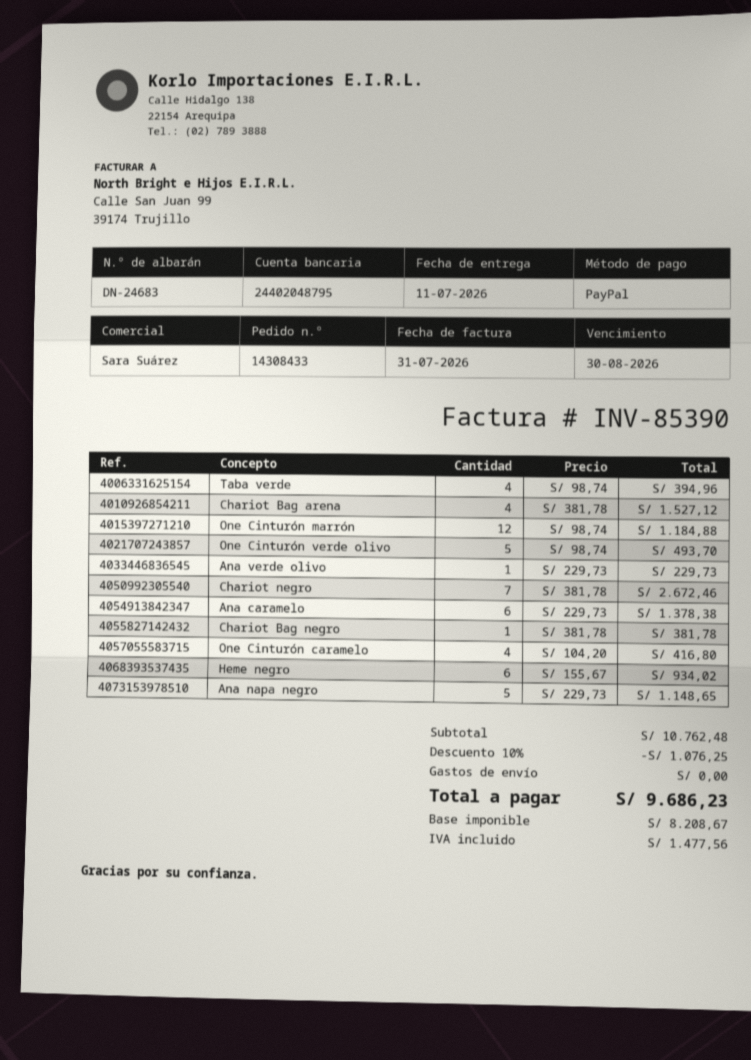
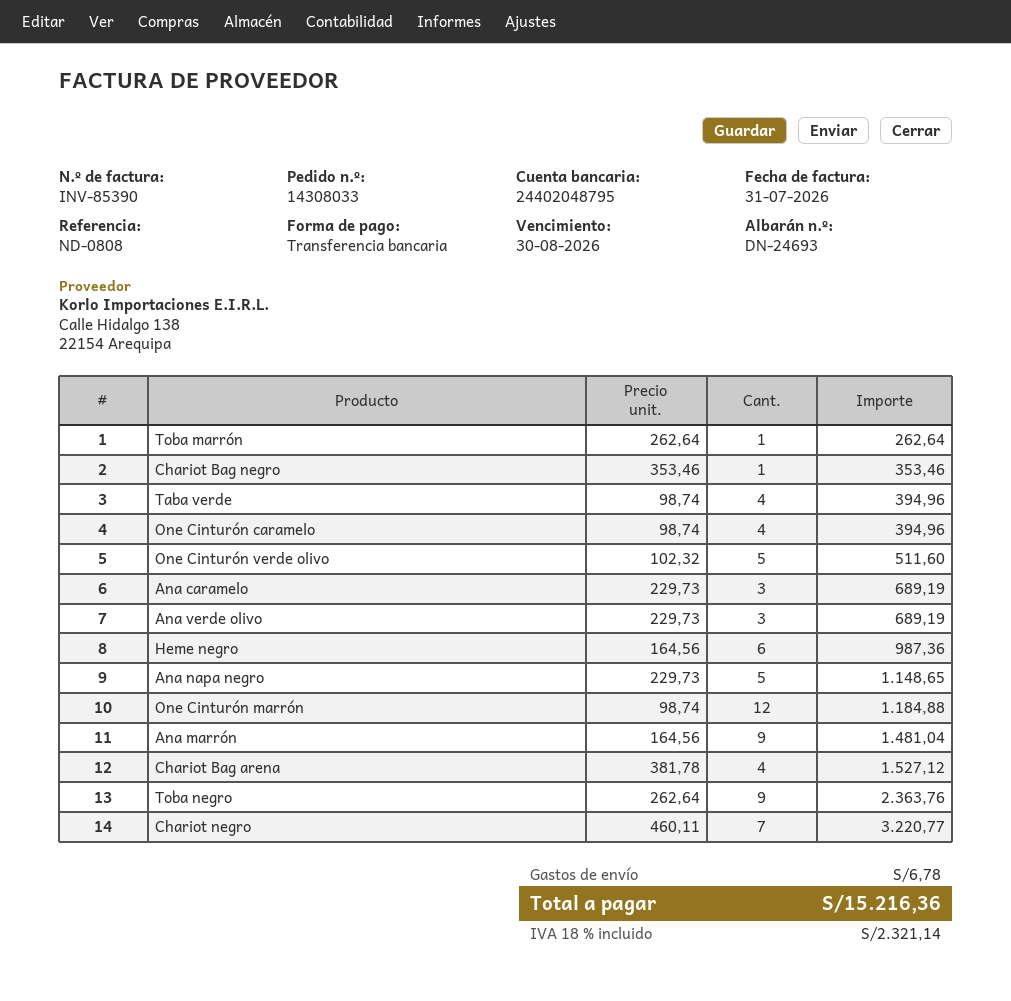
order number: 14308433 -> 14308033
delivery note number: DN-24683 -> DN-24693
payment method: PayPal -> bank transfer
One Cinturón verde olivo: 5 x 98.74 = 493.70 -> 5 x 102.32 = 511.60
Ana verde olivo: 1 x 229.73 = 229.73 -> 3 x 229.73 = 689.19
Chariot negro: 7 x 381.78 = 2672.46 -> 7 x 460.11 = 3220.77
Ana caramelo: 6 x 229.73 = 1378.38 -> 3 x 229.73 = 689.19
Chariot Bag negro: 1 x 381.78 = 381.78 -> 1 x 353.46 = 353.46
One Cinturón caramelo: 4 x 104.20 = 416.80 -> 4 x 98.74 = 394.96
Heme negro: 6 x 155.67 = 934.02 -> 6 x 164.56 = 987.36
Toba marrón: none -> 1 x 262.64 = 262.64
Ana marrón: none -> 9 x 164.56 = 1481.04
Toba negro: none -> 9 x 262.64 = 2363.76
discount: 10% = 1076.25 -> none
shipping: 0.00 -> 6.78
tax: 1477.56 -> 2321.14
total: 9686.23 -> 15216.36

